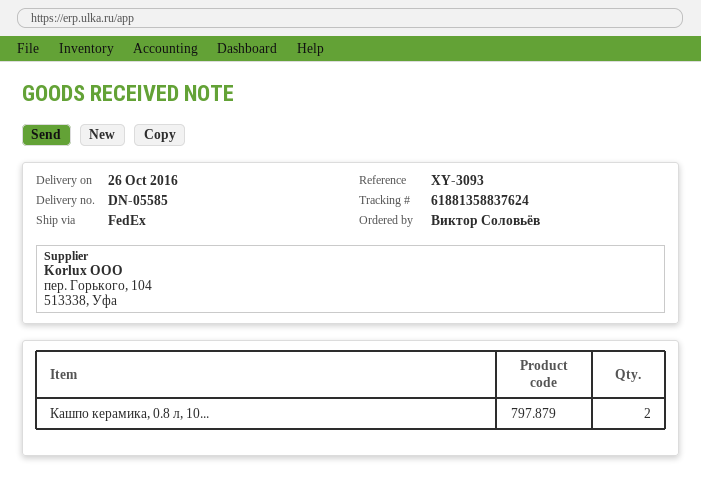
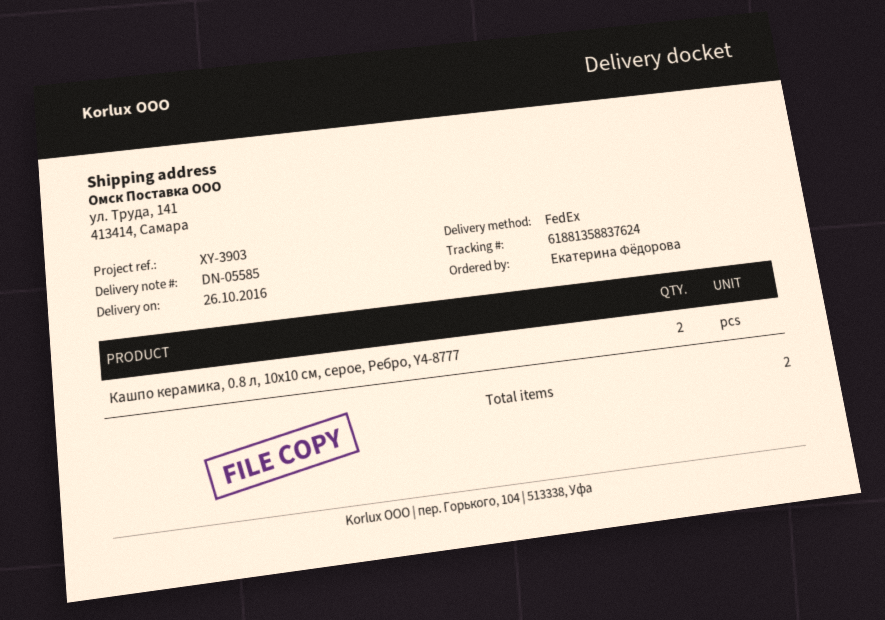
reference: XY-3093 -> XY-3903
ordered by: Виктор Соловьёв -> Екатерина Фёдорова

